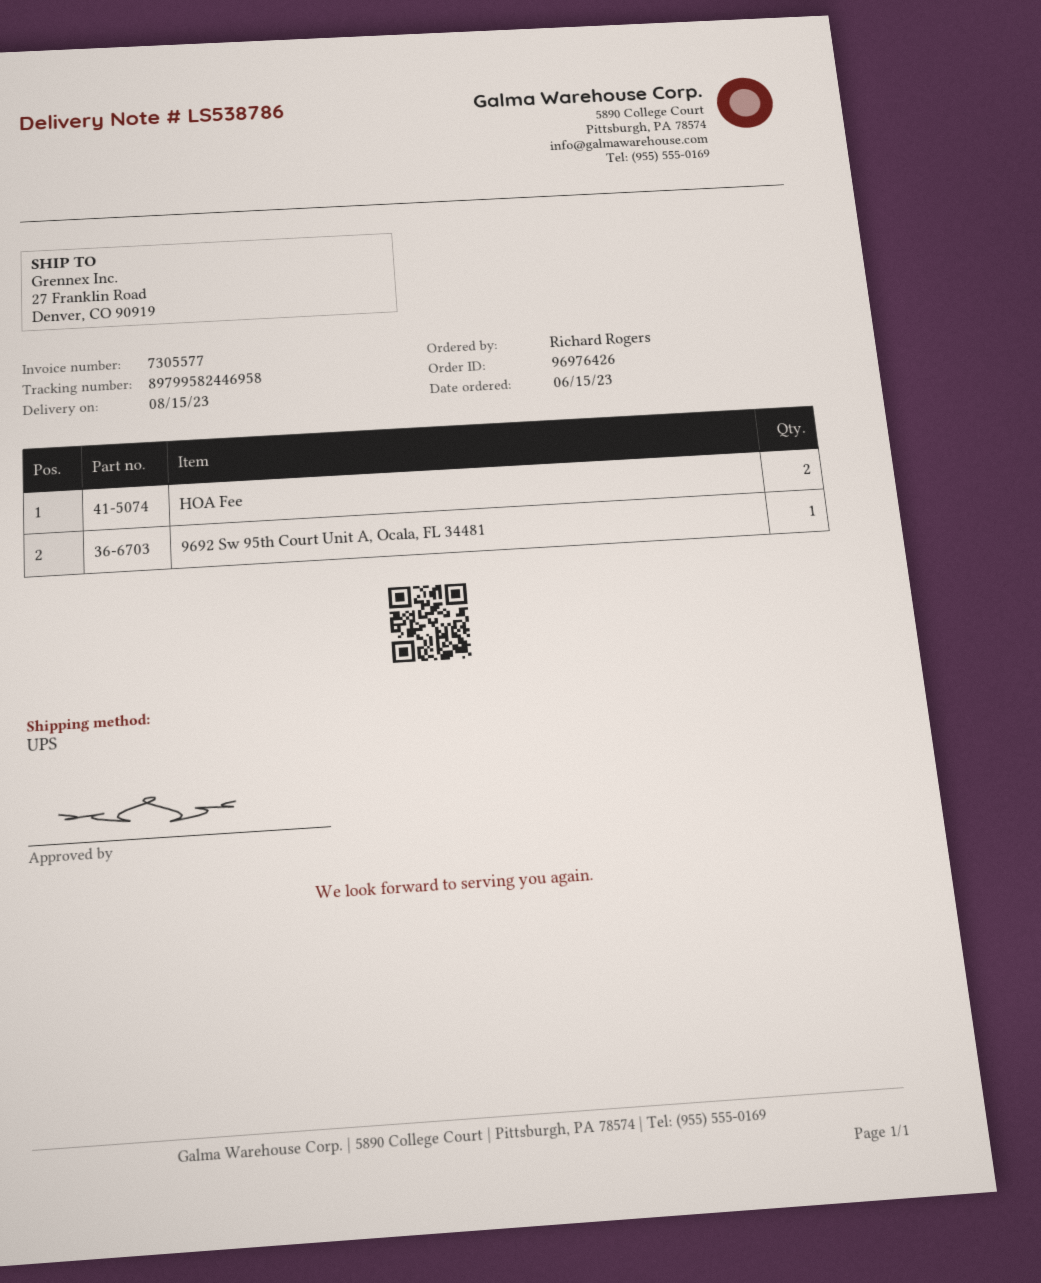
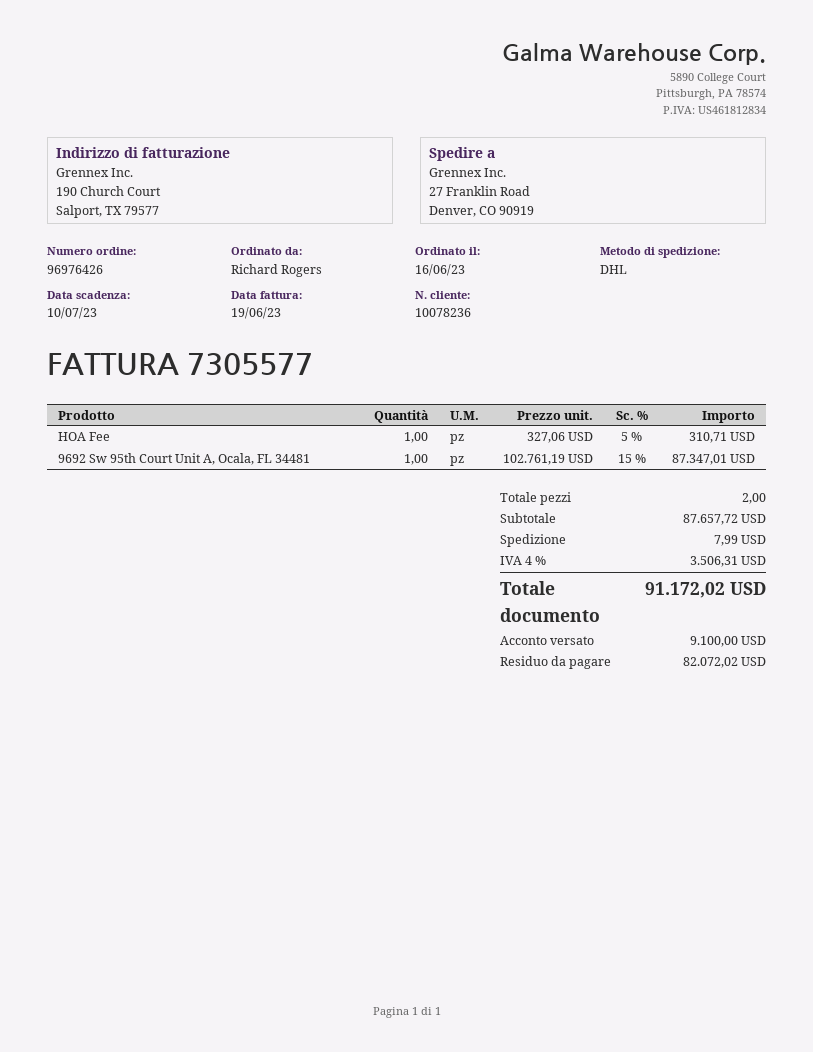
order date: 2023-06-15 -> 2023-06-16
shipping method: UPS -> DHL
HOA Fee: 2 -> 1

